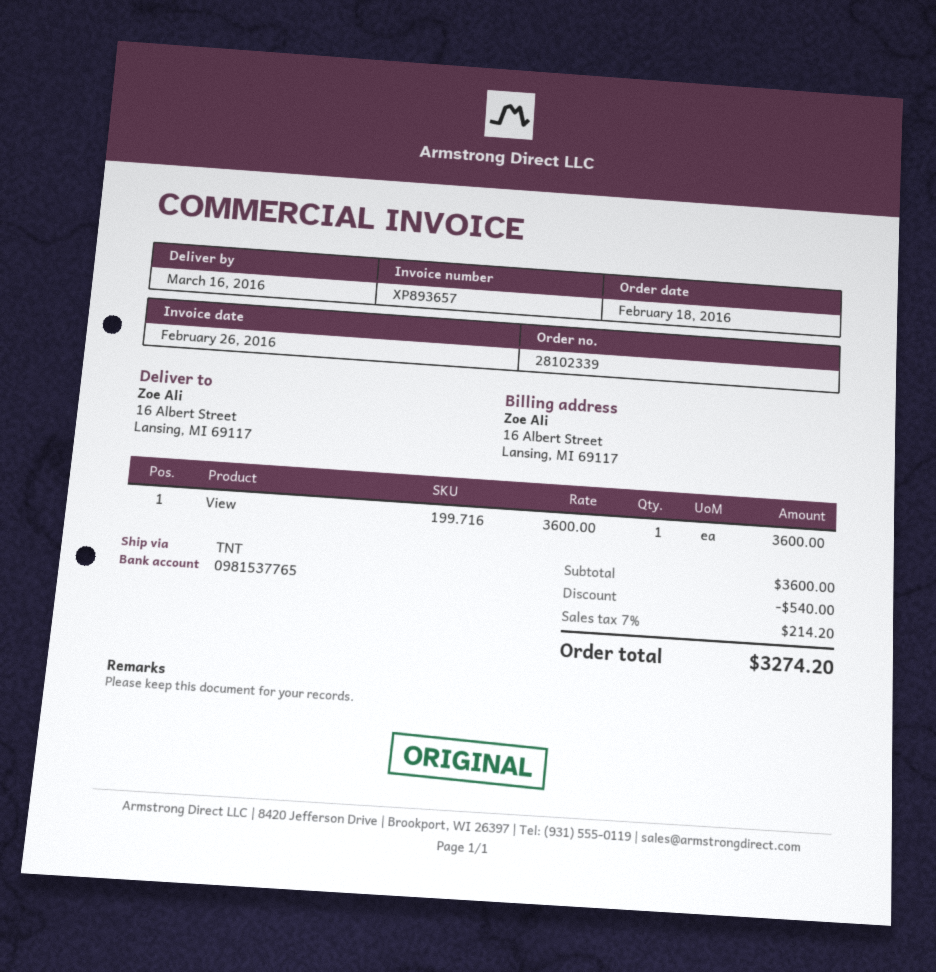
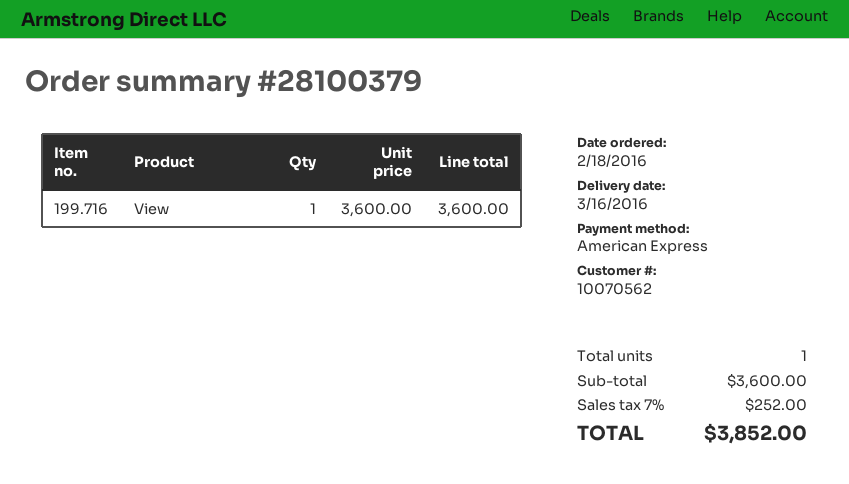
order number: 28102339 -> 28100379
discount: 540.00 -> none
tax: 7% = 214.20 -> 7% = 252.00
total: 3274.20 -> 3852.00

